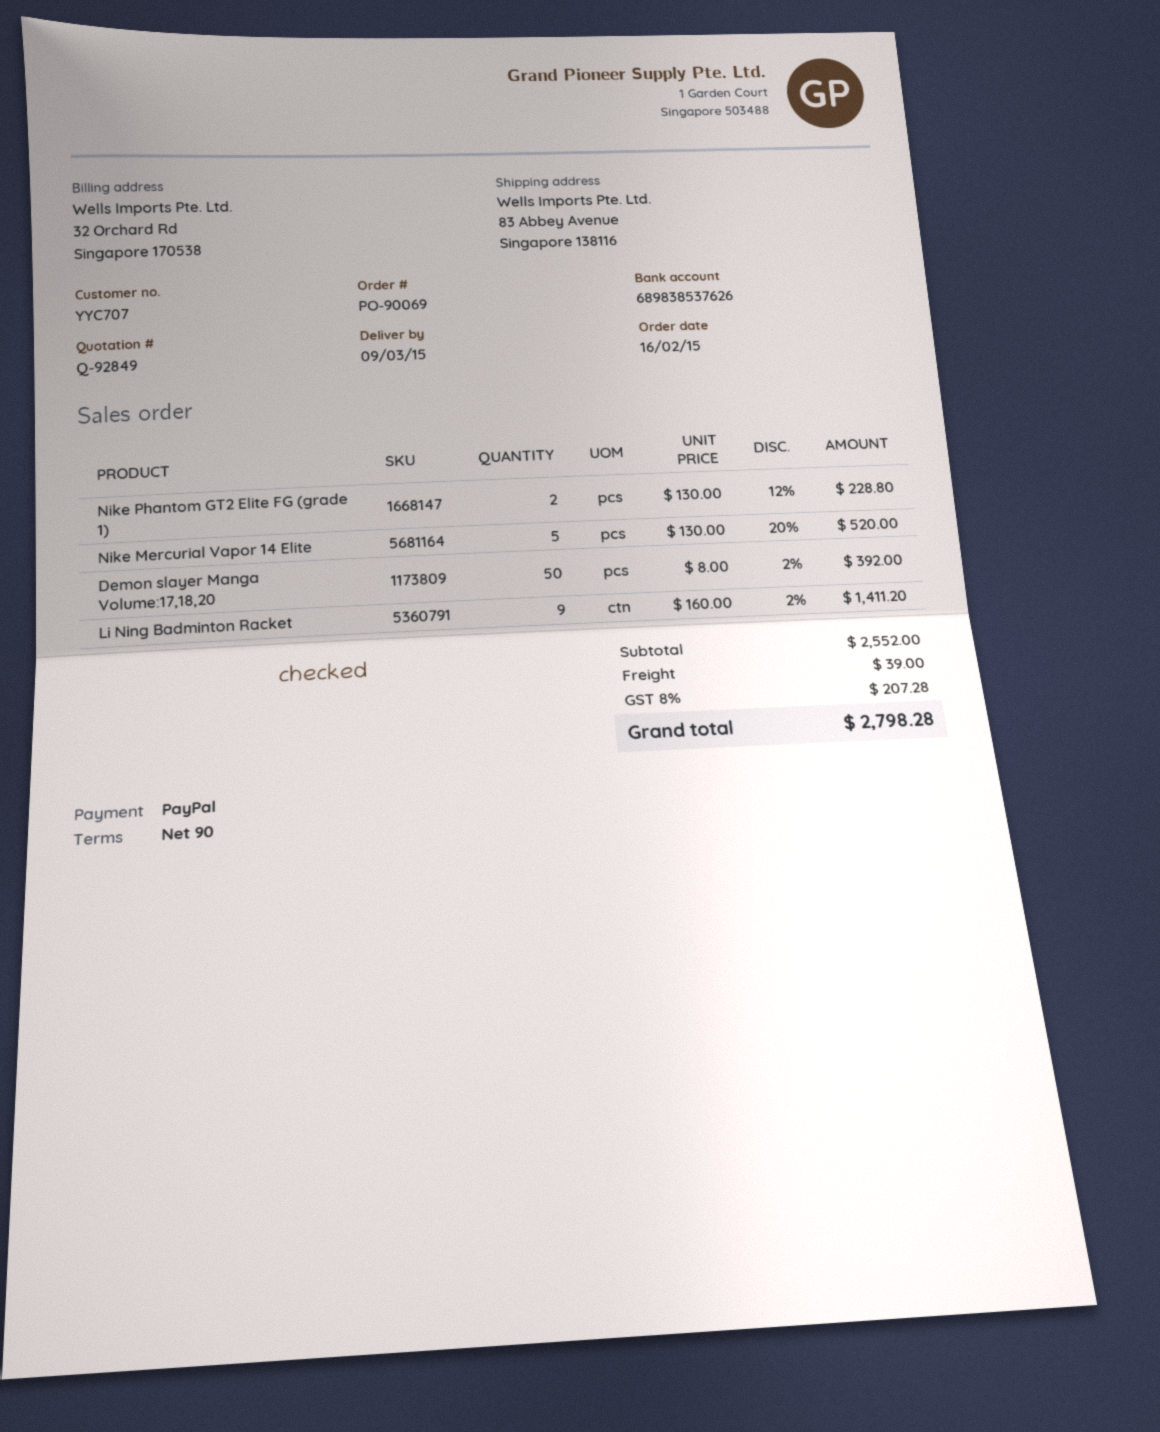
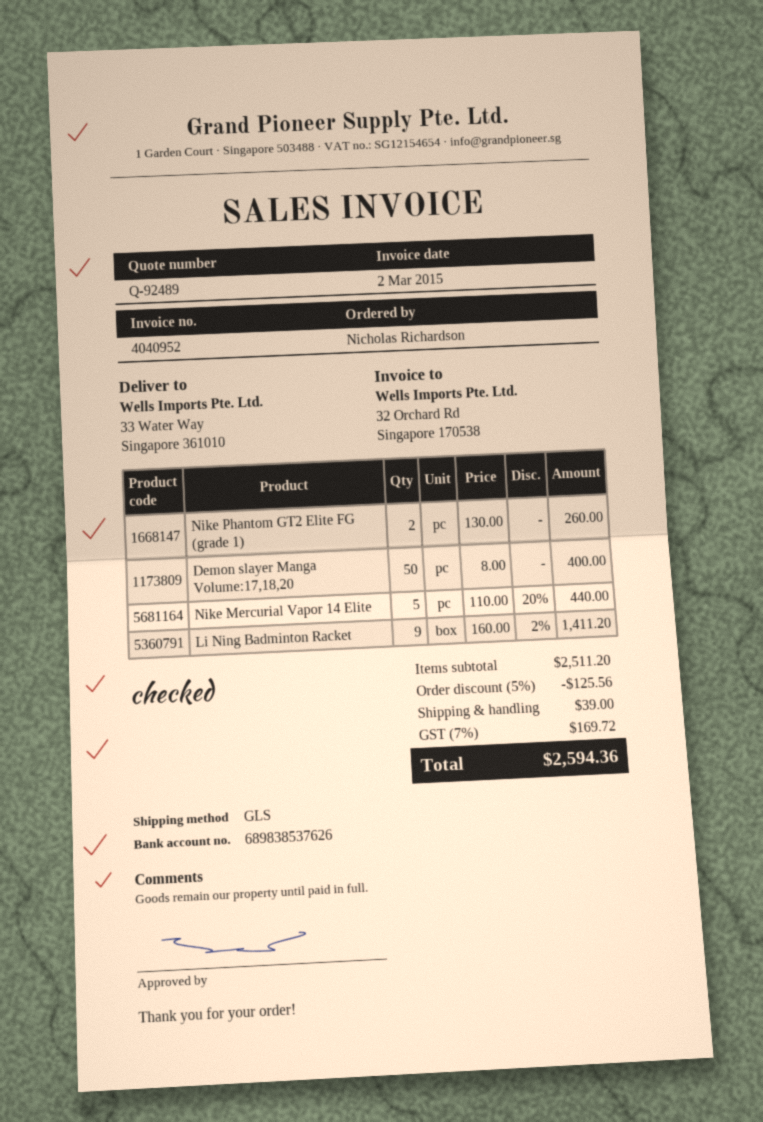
quote number: Q-92849 -> Q-92489
ship to: 83 Abbey Avenue, Singapore 138116 -> 33 Water Way, Singapore 361010
Nike Phantom GT2 Elite FG (grade 1): 2 x 130.00 - 12% = 228.80 -> 2 x 130.00 = 260.00
Nike Mercurial Vapor 14 Elite: 5 x 130.00 - 20% = 520.00 -> 5 x 110.00 - 20% = 440.00
Demon slayer Manga Volume:17,18,20: 50 x 8.00 - 2% = 392.00 -> 50 x 8.00 = 400.00
subtotal: 2552.00 -> 2511.20
discount: none -> 5% = 125.56
tax: 8% = 207.28 -> 7% = 169.72
total: 2798.28 -> 2594.36

